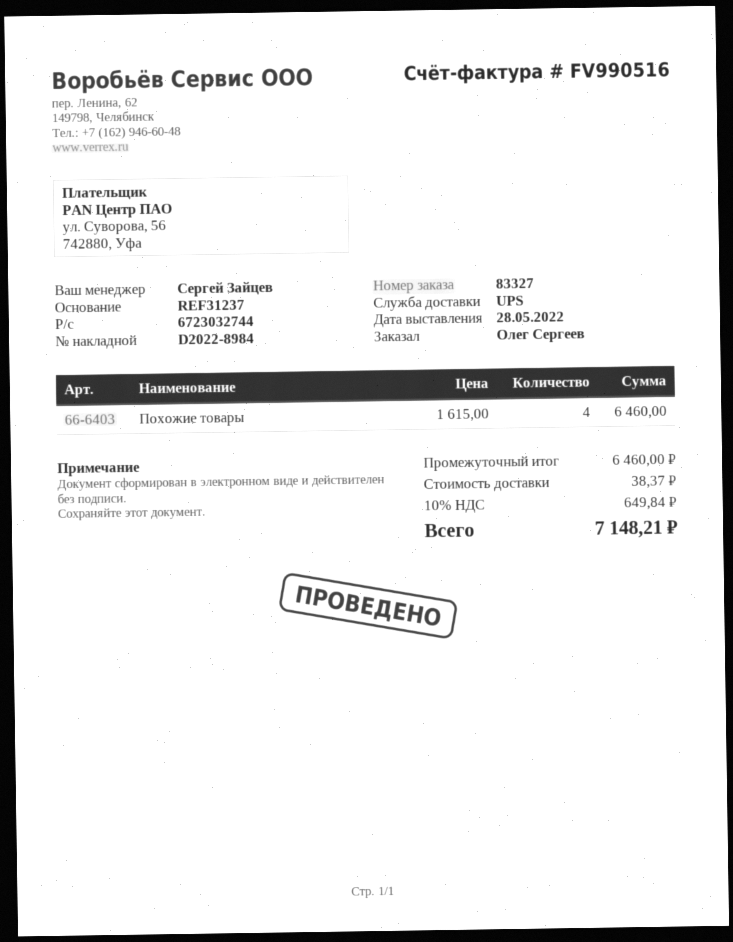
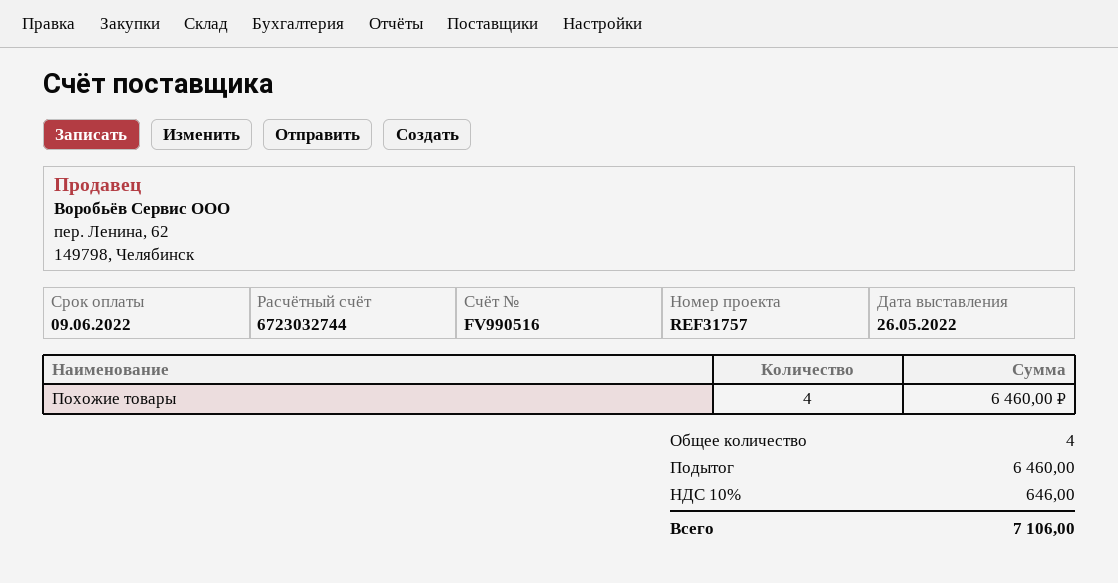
invoice date: 2022-05-28 -> 2022-05-26
reference: REF31237 -> REF31757
shipping: 38.37 -> none
tax: 10% = 649.84 -> 10% = 646.00
total: 7148.21 -> 7106.00

